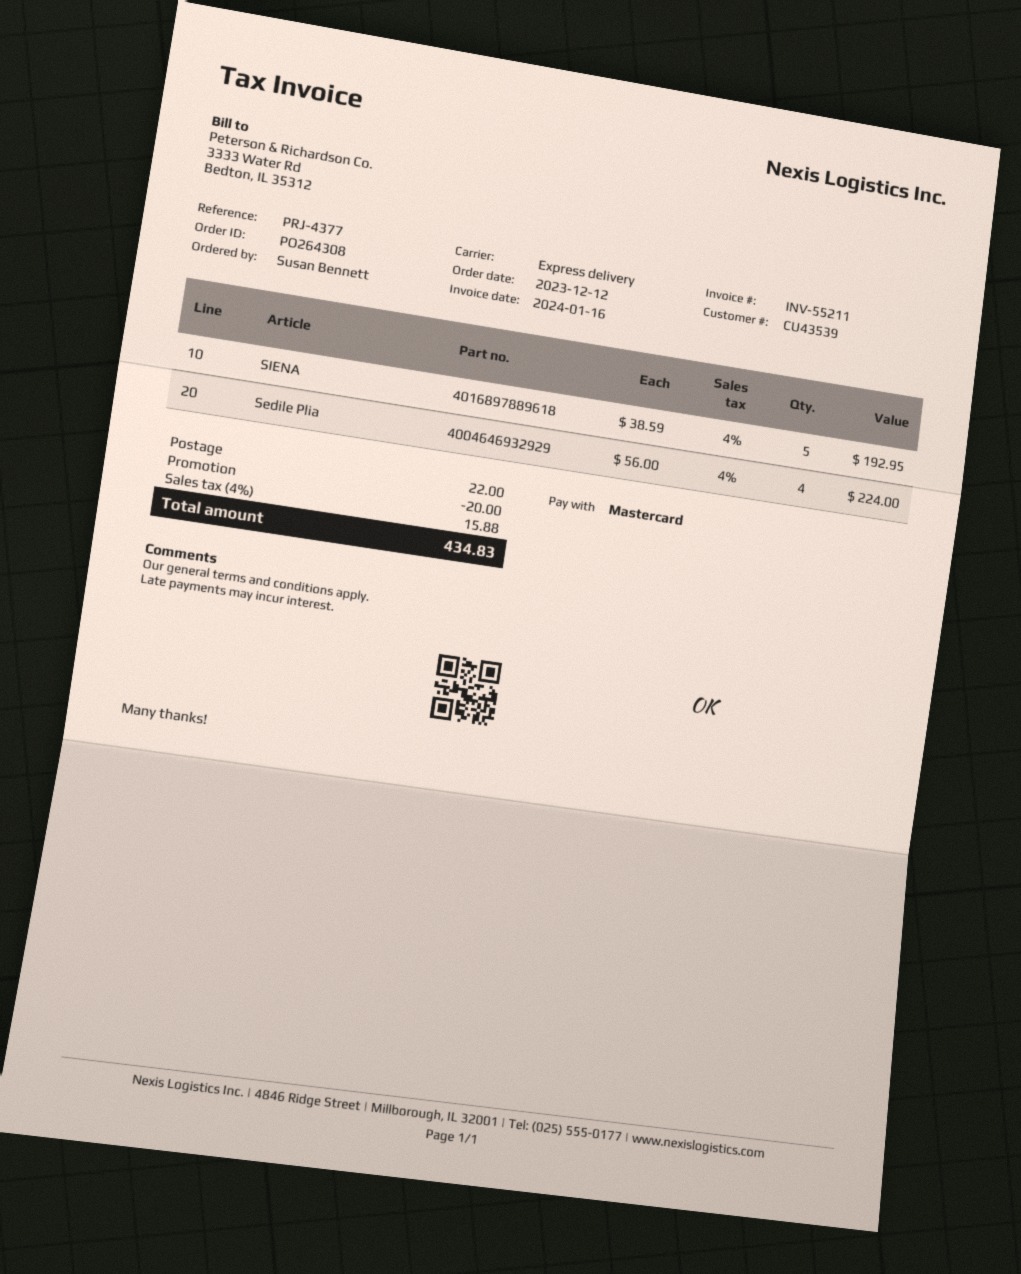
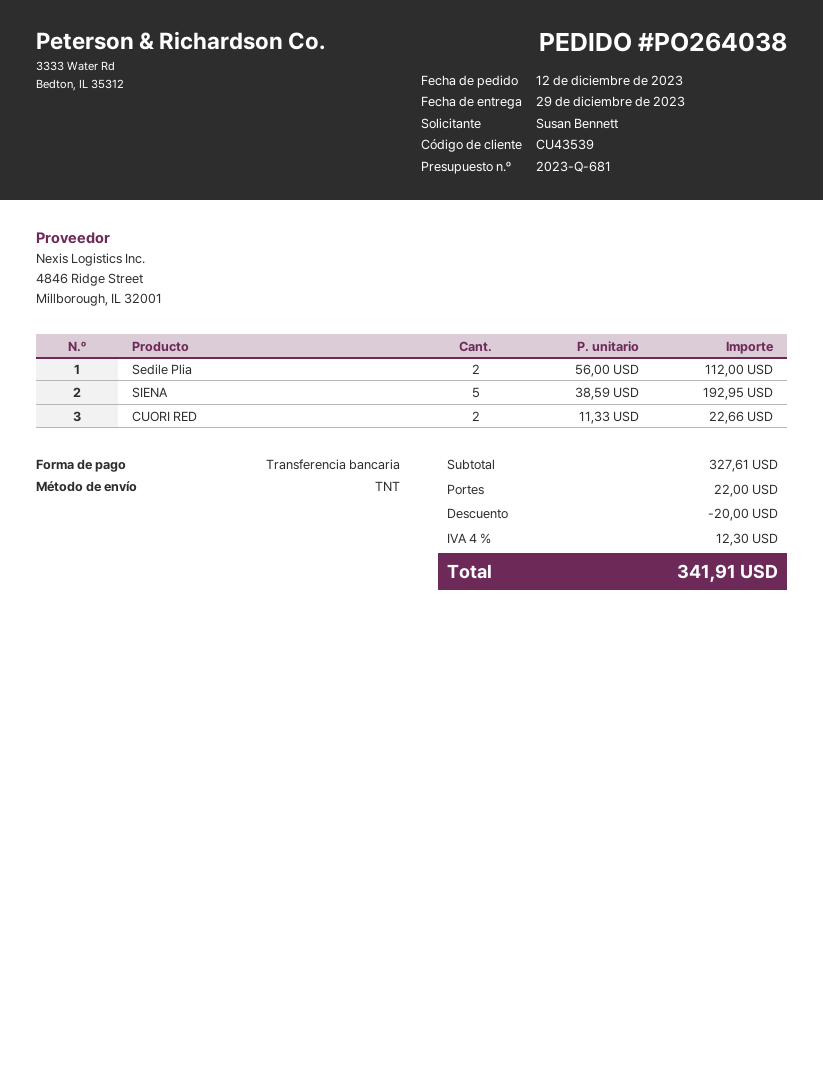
order number: PO264308 -> PO264038
payment method: Mastercard -> bank transfer
shipping method: express -> TNT
Sedile Plia: 4 x 56.00 = 224.00 -> 2 x 56.00 = 112.00
CUORI RED: none -> 2 x 11.33 = 22.66
tax: 4% = 15.88 -> 4% = 12.30
total: 434.83 -> 341.91

